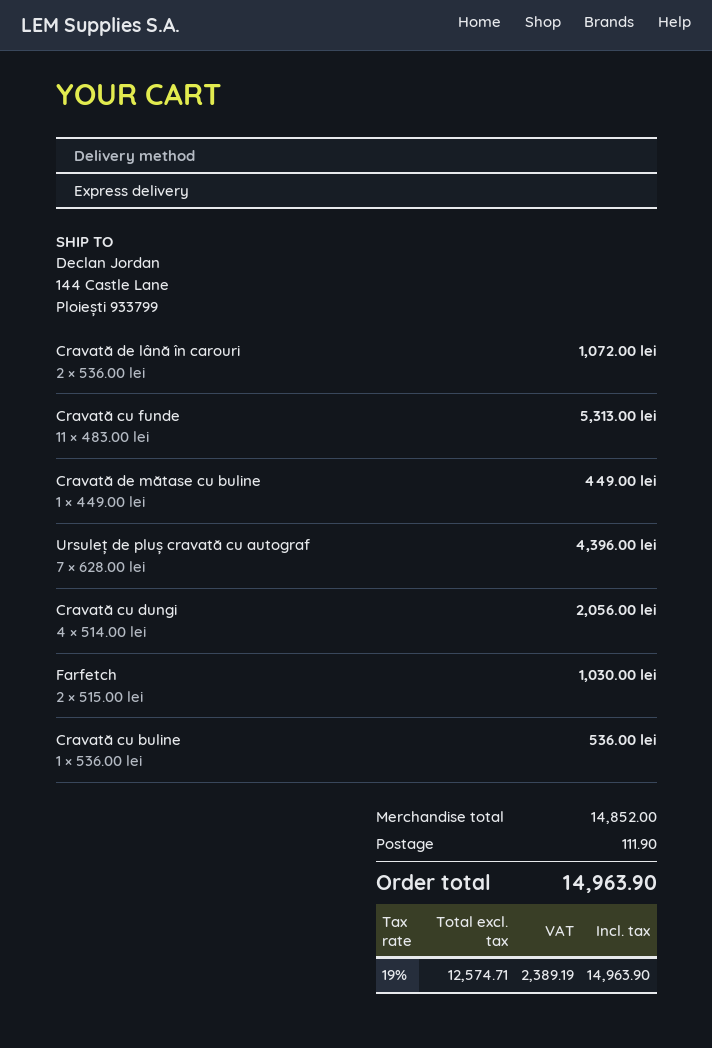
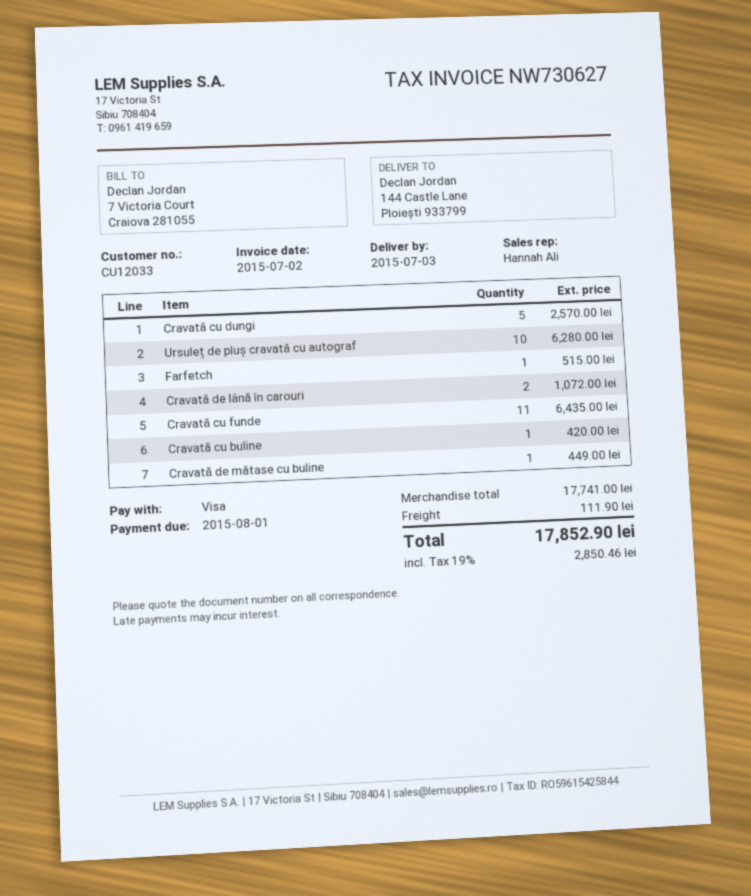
Cravată cu funde: 11 for 5313.00 -> 11 for 6435.00
Ursuleț de pluș cravată cu autograf: 7 for 4396.00 -> 10 for 6280.00
Cravată cu dungi: 4 for 2056.00 -> 5 for 2570.00
Farfetch: 2 for 1030.00 -> 1 for 515.00
Cravată cu buline: 1 for 536.00 -> 1 for 420.00
subtotal: 14852.00 -> 17741.00
tax: 19% = 2389.19 -> 19% = 2850.46
total: 14963.90 -> 17852.90

